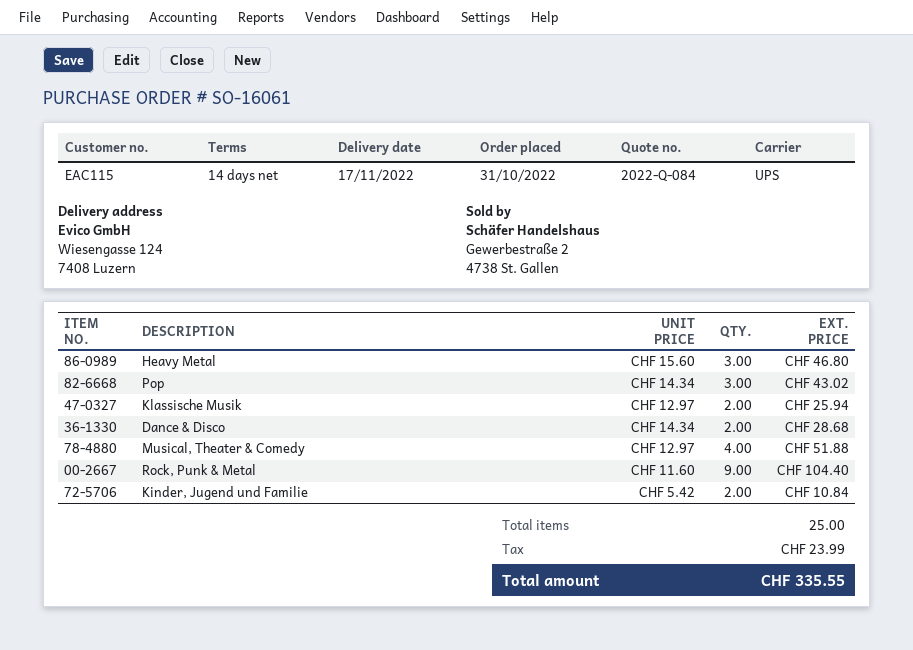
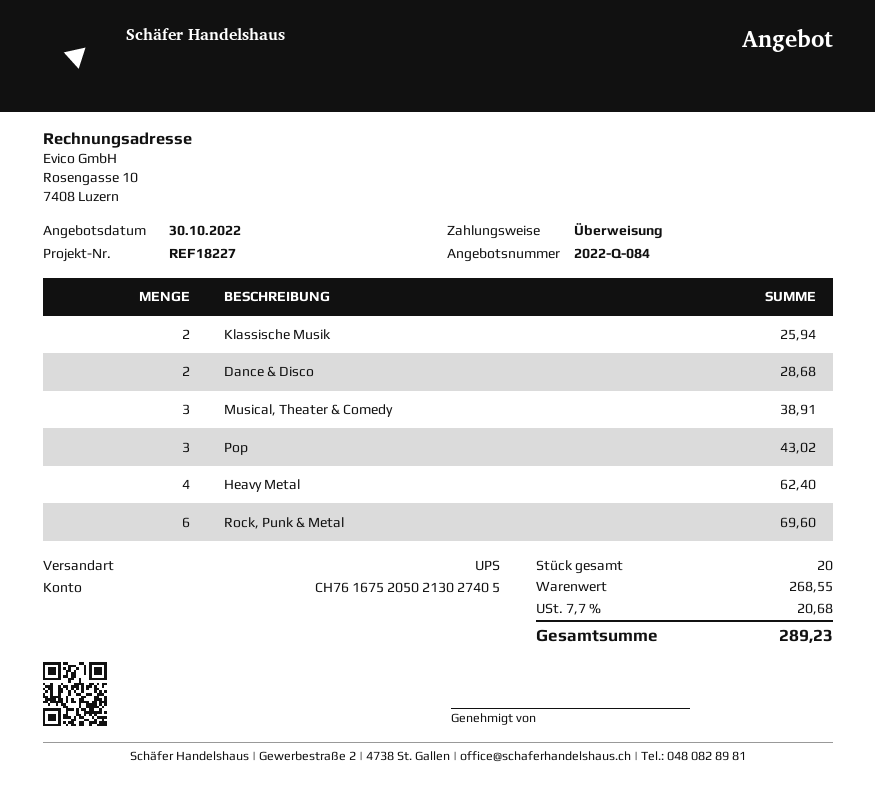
Heavy Metal: 3 for 46.80 -> 4 for 62.40
Musical, Theater & Comedy: 4 for 51.88 -> 3 for 38.91
Rock, Punk & Metal: 9 for 104.40 -> 6 for 69.60
Kinder, Jugend und Familie: 2 for 10.84 -> none
total quantity: 25 -> 20
tax: 23.99 -> 20.68
total: 335.55 -> 289.23

